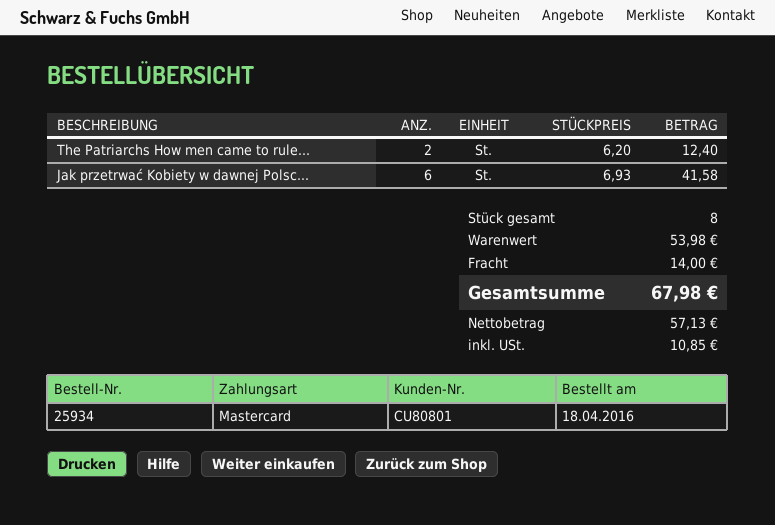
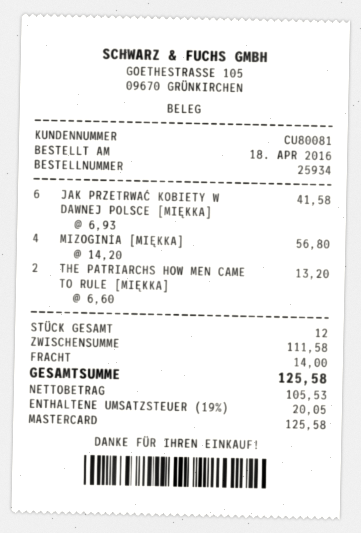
customer number: CU80801 -> CU80081
The Patriarchs How men came to rule...: 2 x 6.20 = 12.40 -> 2 x 6.60 = 13.20
MIZOGINIA [MIĘKKA]: none -> 4 x 14.20 = 56.80
total quantity: 8 -> 12
subtotal: 53.98 -> 111.58
net: 57.13 -> 105.53
tax: 10.85 -> 20.05
total: 67.98 -> 125.58

